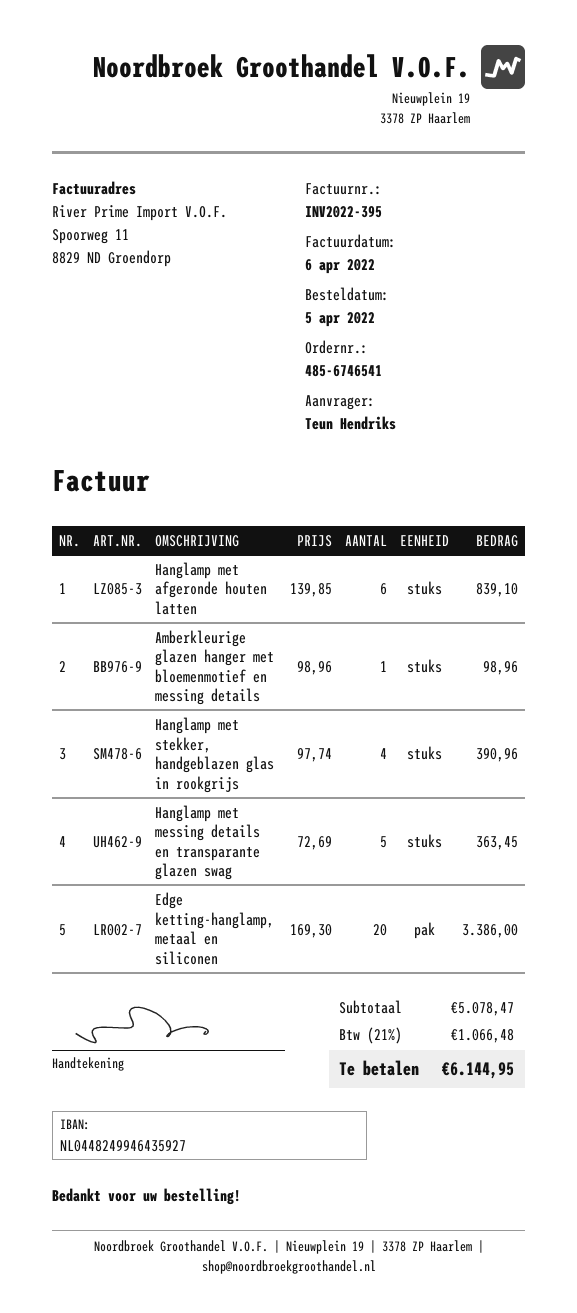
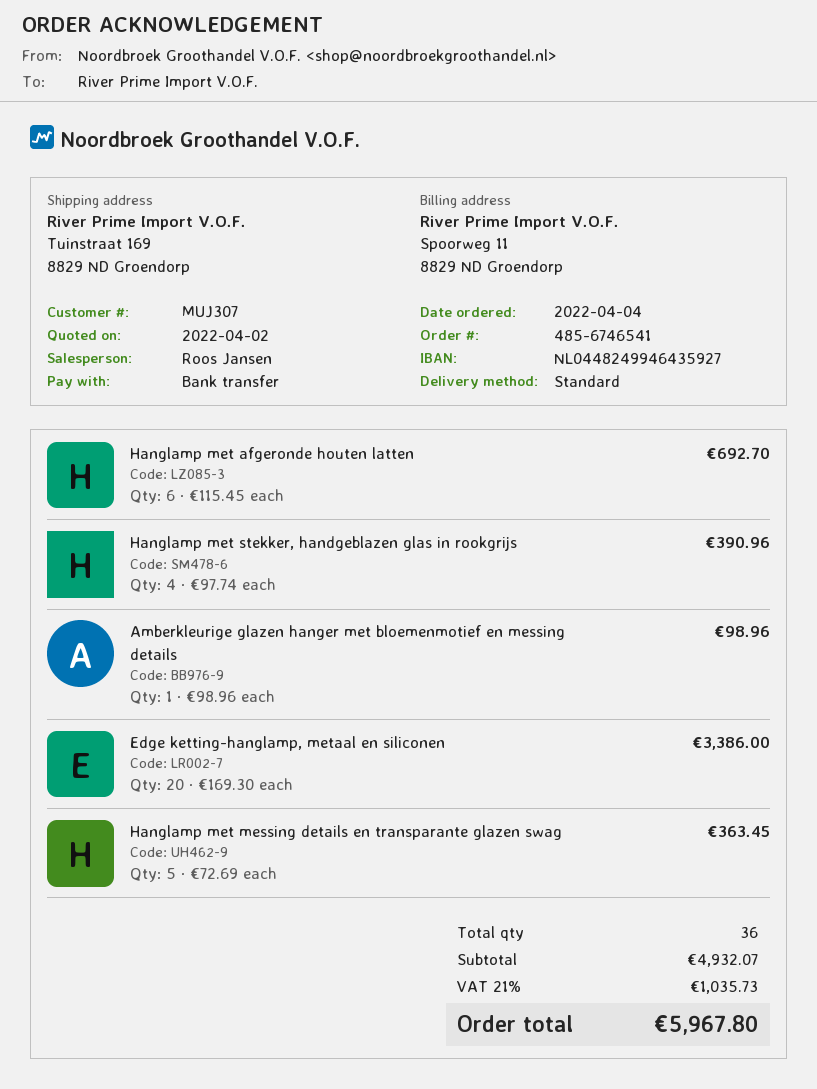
order date: 2022-04-05 -> 2022-04-04
Hanglamp met afgeronde houten latten: 6 x 139.85 = 839.10 -> 6 x 115.45 = 692.70
subtotal: 5078.47 -> 4932.07
tax: 21% = 1066.48 -> 21% = 1035.73
total: 6144.95 -> 5967.80

